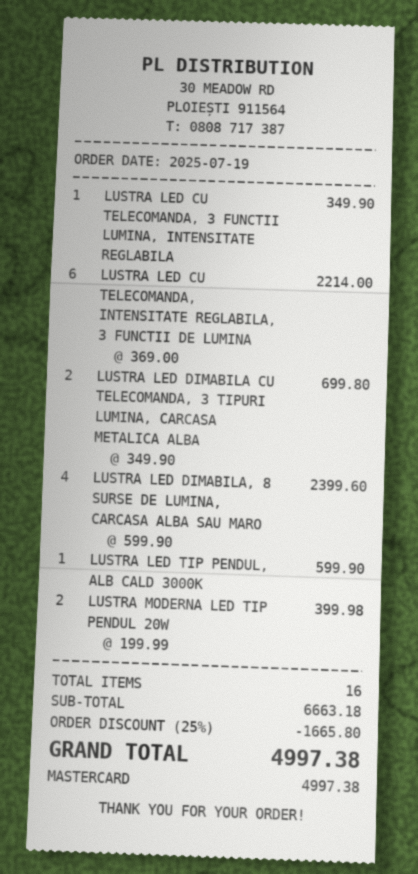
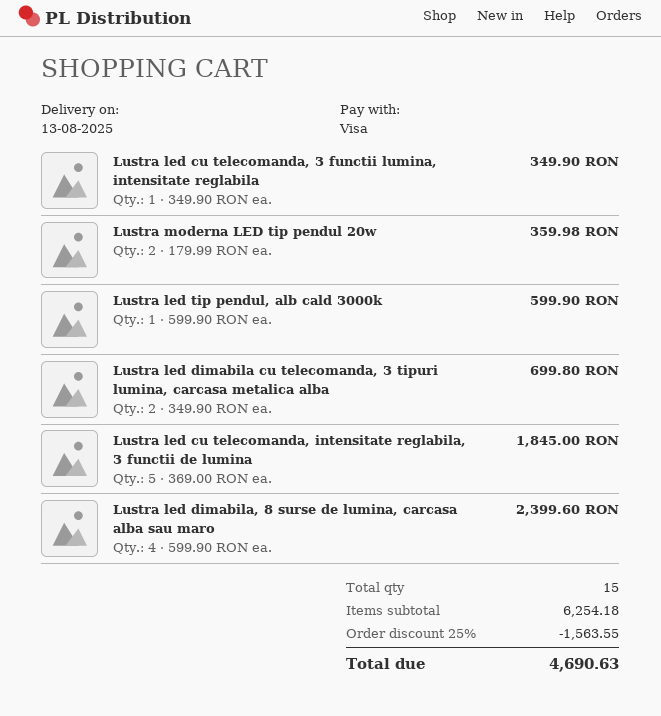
payment method: Mastercard -> Visa
LUSTRA LED CU TELECOMANDA, INTENSITATE REGLABILA, 3 FUNCTII DE LUMINA: 6 x 369.00 = 2214.00 -> 5 x 369.00 = 1845.00
LUSTRA MODERNA LED TIP PENDUL 20W: 2 x 199.99 = 399.98 -> 2 x 179.99 = 359.98
total quantity: 16 -> 15
subtotal: 6663.18 -> 6254.18
discount: 25% = 1665.80 -> 25% = 1563.55
total: 4997.38 -> 4690.63

